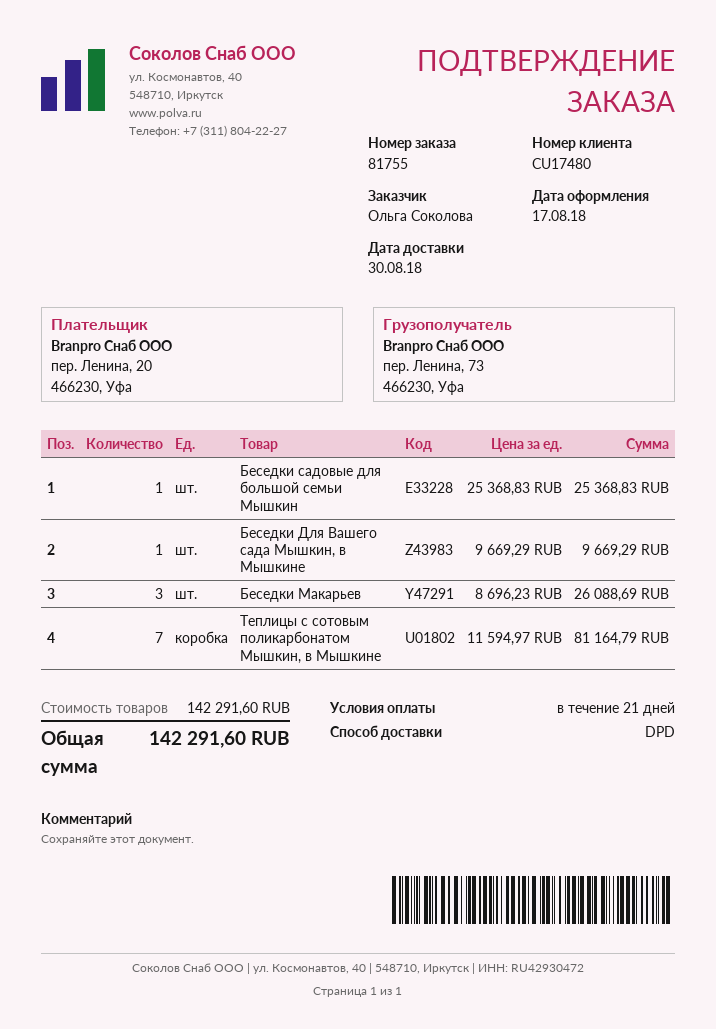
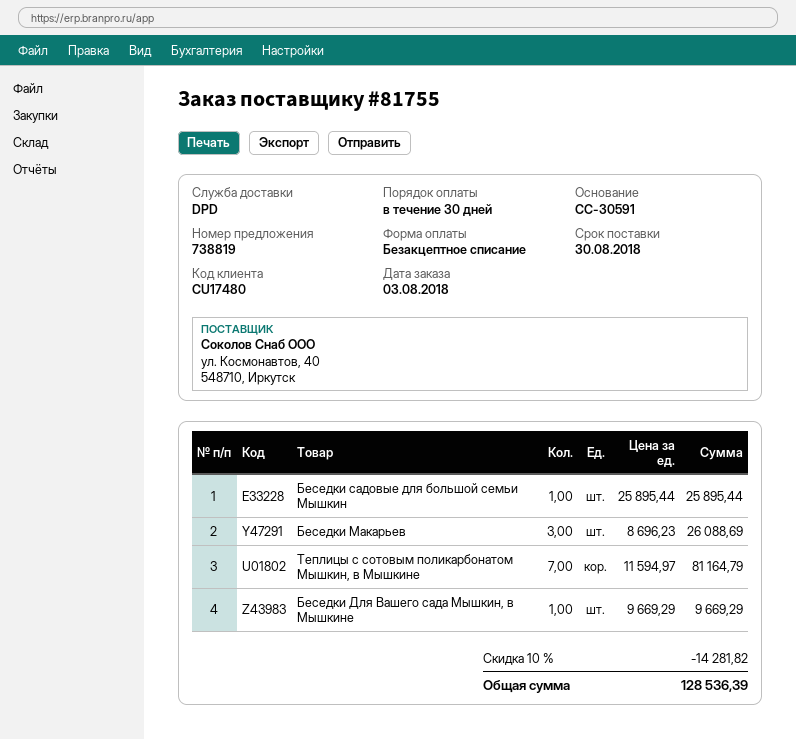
order date: 2018-08-17 -> 2018-08-03
payment terms: 21 days -> 30 days
Беседки садовые для большой семьи Мышкин: 1 x 25368.83 = 25368.83 -> 1 x 25895.44 = 25895.44
discount: none -> 10% = 14281.82
total: 142291.60 -> 128536.39

